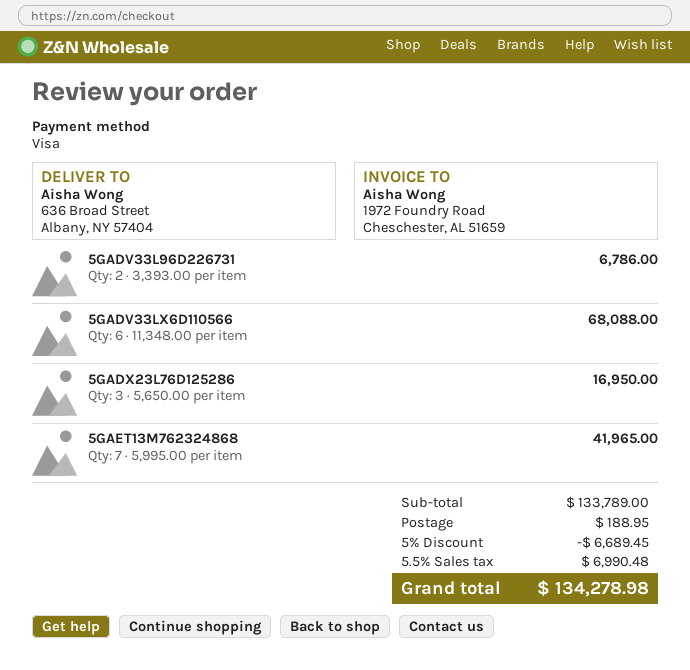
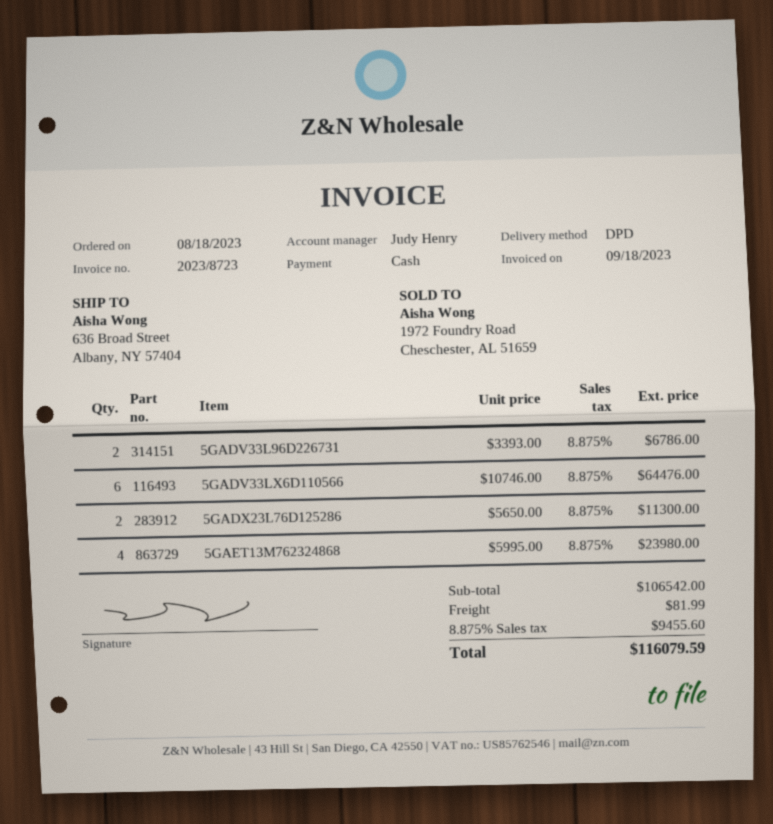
payment method: Visa -> cash
5GADV33LX6D110566: 6 x 11348.00 = 68088.00 -> 6 x 10746.00 = 64476.00
5GADX23L76D125286: 3 x 5650.00 = 16950.00 -> 2 x 5650.00 = 11300.00
5GAET13M762324868: 7 x 5995.00 = 41965.00 -> 4 x 5995.00 = 23980.00
subtotal: 133789.00 -> 106542.00
discount: 5% = 6689.45 -> none
shipping: 188.95 -> 81.99
tax: 5.5% = 6990.48 -> 8.875% = 9455.60
total: 134278.98 -> 116079.59

